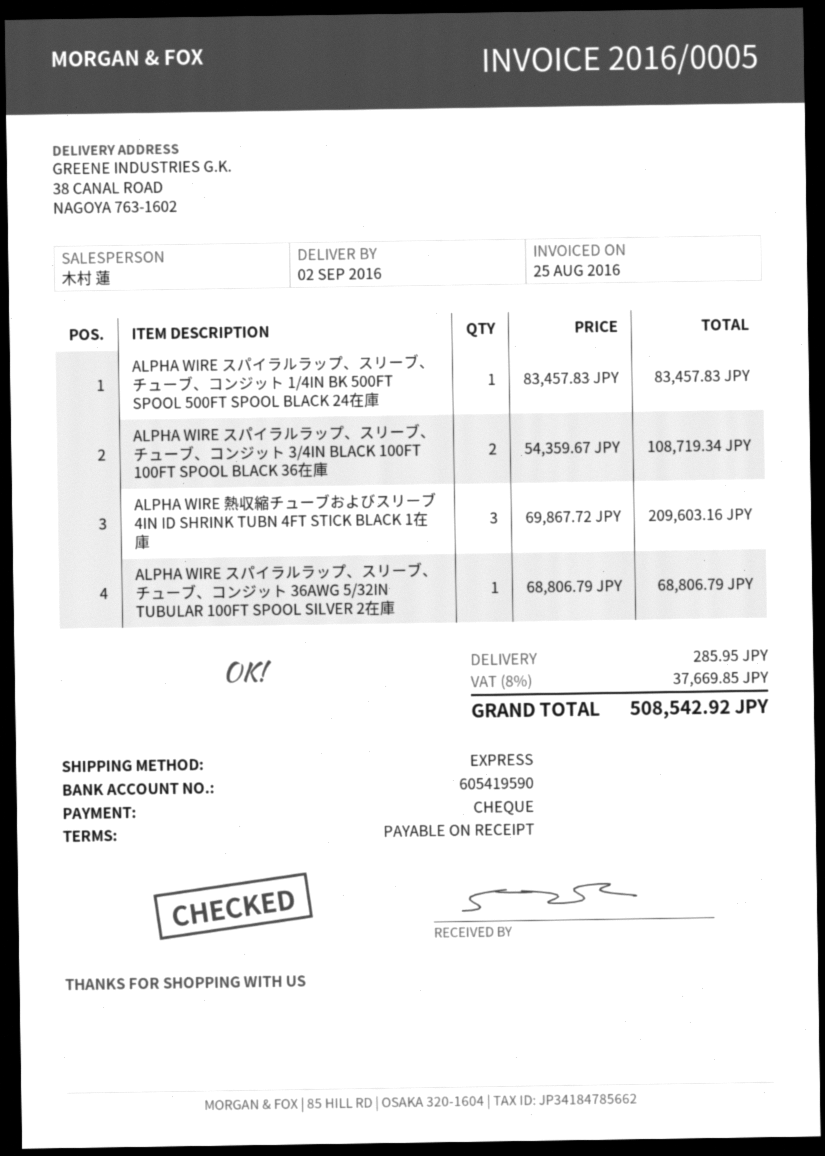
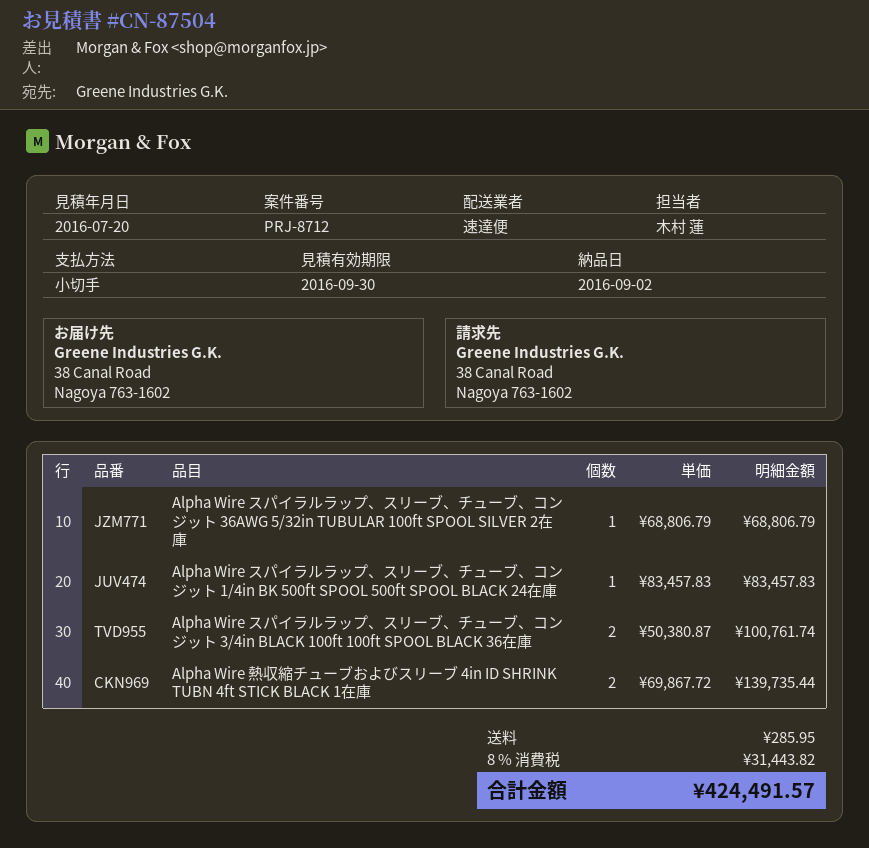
ALPHA WIRE スパイラルラップ、スリーブ、チューブ、コンジット 3/4IN BLACK 100FT 100FT SPOOL BLACK 36在庫: 2 x 54359.67 = 108719.34 -> 2 x 50380.87 = 100761.74
ALPHA WIRE 熱収縮チューブおよびスリーブ 4IN ID SHRINK TUBN 4FT STICK BLACK 1在庫: 3 x 69867.72 = 209603.16 -> 2 x 69867.72 = 139735.44
tax: 8% = 37669.85 -> 8% = 31443.82
total: 508542.92 -> 424491.57

